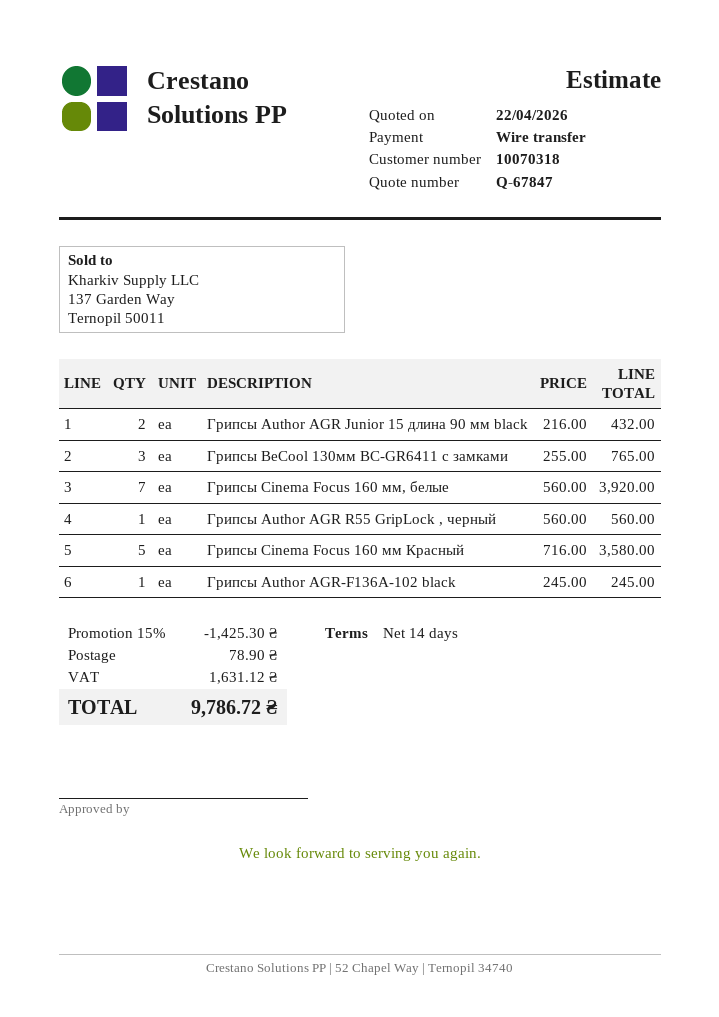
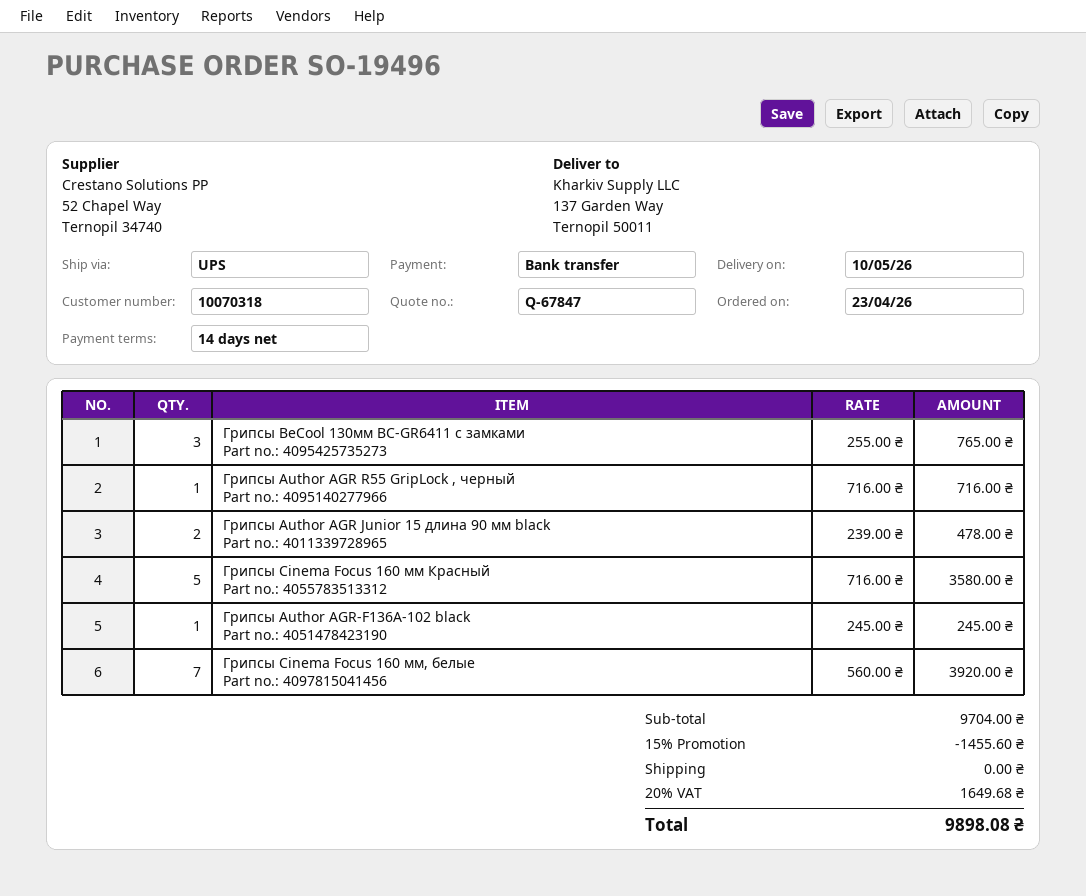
Грипсы Author AGR Junior 15 длина 90 мм black: 2 x 216.00 = 432.00 -> 2 x 239.00 = 478.00
Грипсы Author AGR R55 GripLock , черный: 1 x 560.00 = 560.00 -> 1 x 716.00 = 716.00
discount: 15% = 1425.30 -> 15% = 1455.60
shipping: 78.90 -> 0.00
tax: 1631.12 -> 1649.68
total: 9786.72 -> 9898.08

